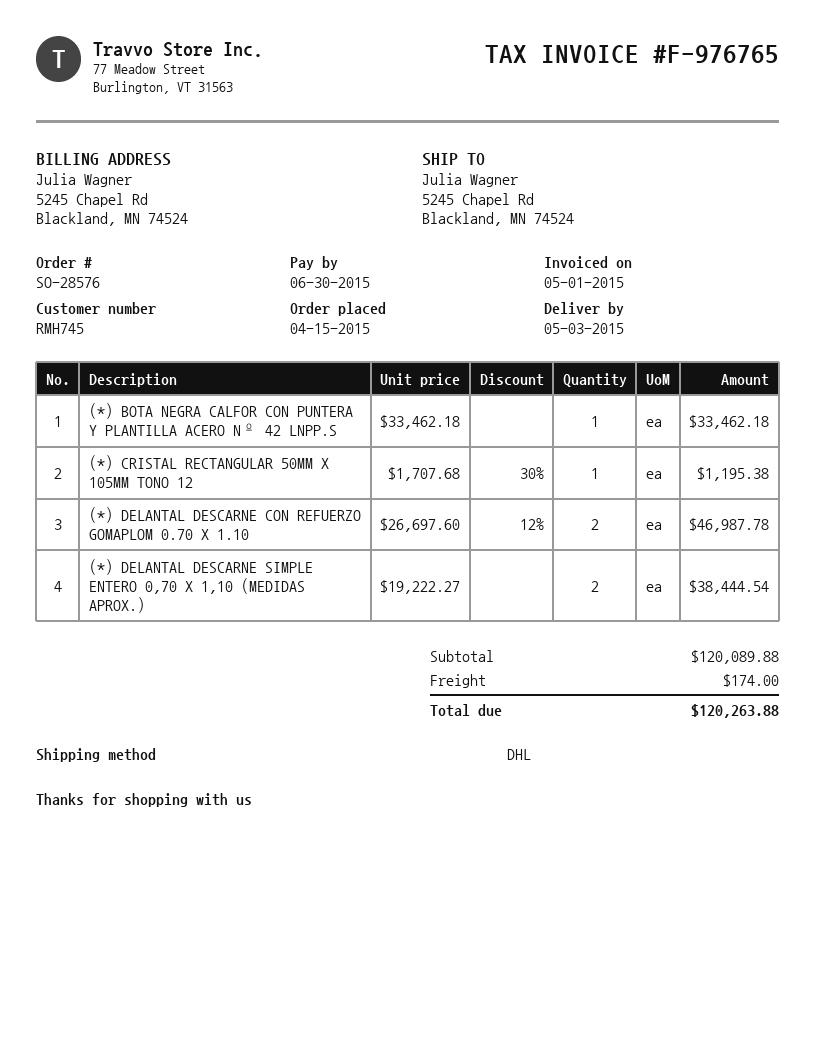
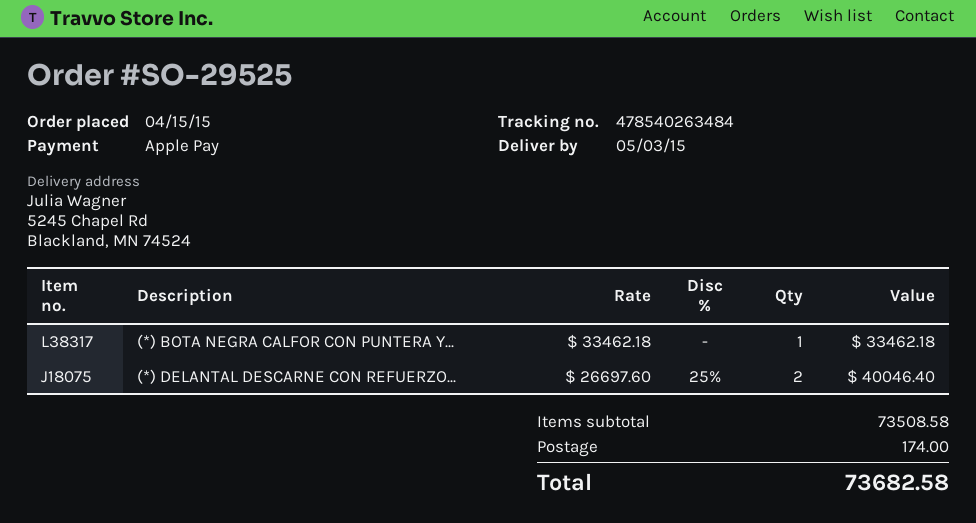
order number: SO-28576 -> SO-29525
(*) CRISTAL RECTANGULAR 50MM X 105MM TONO 12: 1 x 1707.68 - 30% = 1195.38 -> none
(*) DELANTAL DESCARNE CON REFUERZO GOMAPLOM 0.70 X 1.10: 2 x 26697.60 - 12% = 46987.78 -> 2 x 26697.60 - 25% = 40046.40
(*) DELANTAL DESCARNE SIMPLE ENTERO 0,70 X 1,10 (MEDIDAS APROX.): 2 x 19222.27 = 38444.54 -> none
subtotal: 120089.88 -> 73508.58
total: 120263.88 -> 73682.58

